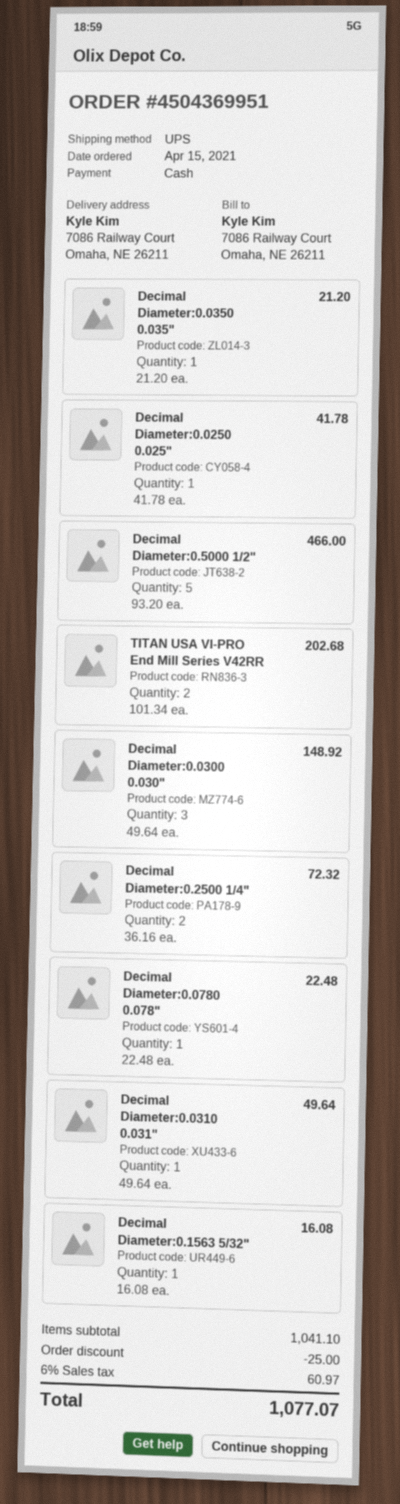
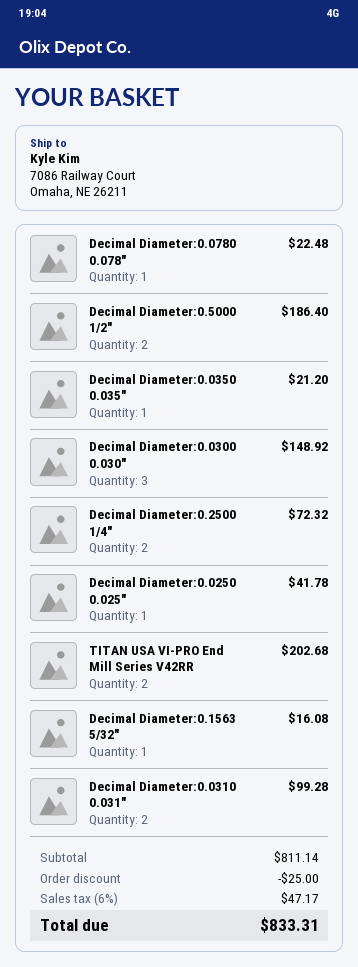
Decimal Diameter:0.5000 1/2": 5 for 466.00 -> 2 for 186.40
Decimal Diameter:0.0310 0.031": 1 for 49.64 -> 2 for 99.28
subtotal: 1041.10 -> 811.14
tax: 6% = 60.97 -> 6% = 47.17
total: 1077.07 -> 833.31

